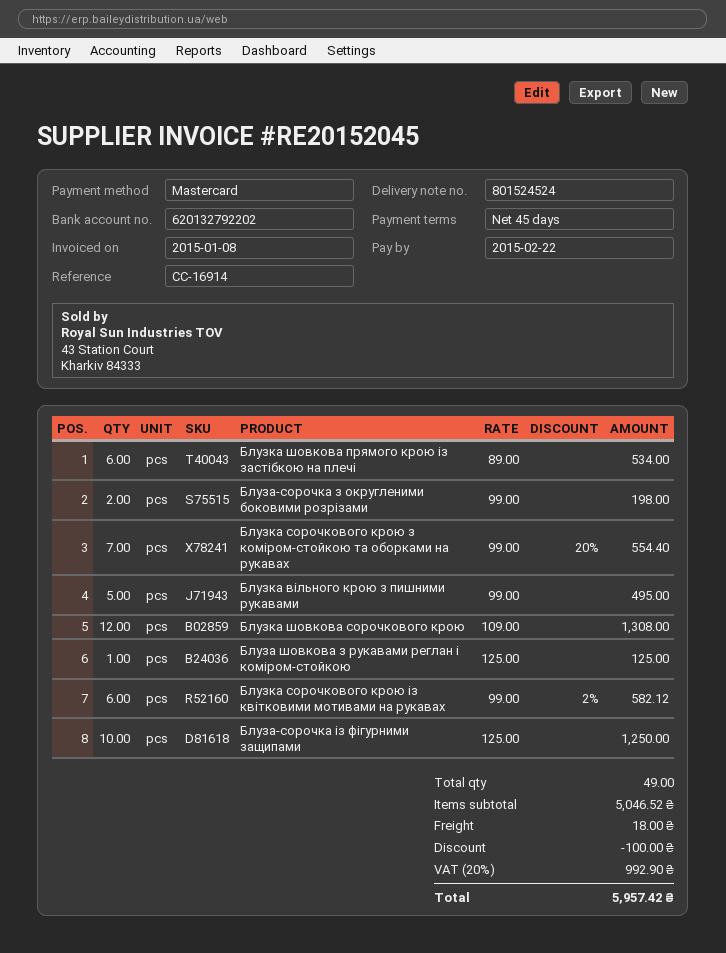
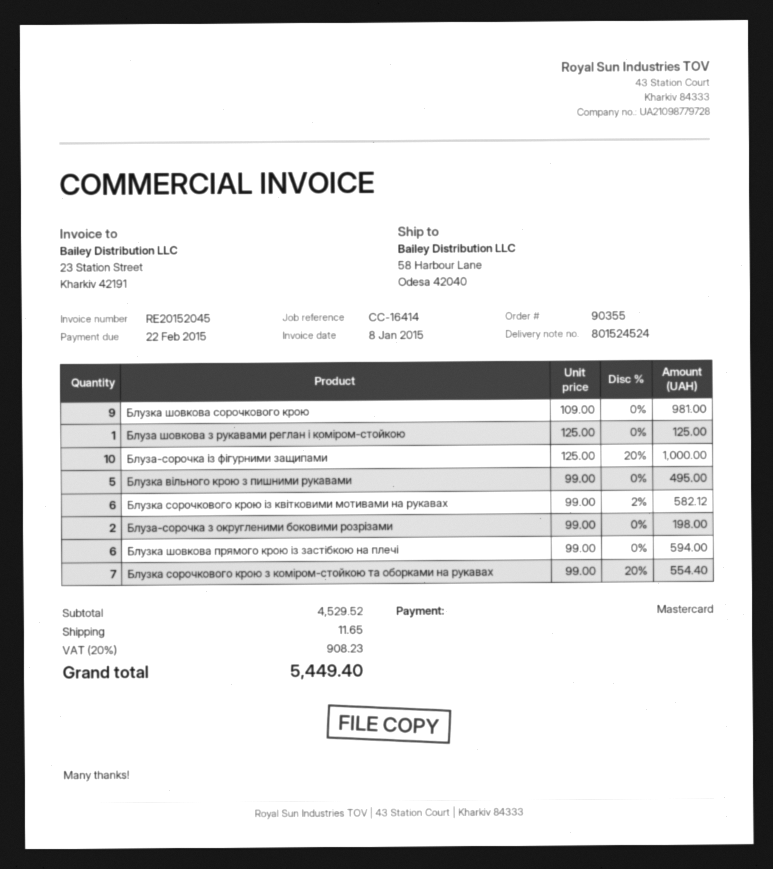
reference: CC-16914 -> CC-16414
Блузка шовкова прямого крою із застібкою на плечі: 6 x 89.00 = 534.00 -> 6 x 99.00 = 594.00
Блузка шовкова сорочкового крою: 12 x 109.00 = 1308.00 -> 9 x 109.00 = 981.00
Блуза-сорочка із фігурними защипами: 10 x 125.00 = 1250.00 -> 10 x 125.00 - 20% = 1000.00
subtotal: 5046.52 -> 4529.52
discount: 100.00 -> none
shipping: 18.00 -> 11.65
tax: 20% = 992.90 -> 20% = 908.23
total: 5957.42 -> 5449.40

